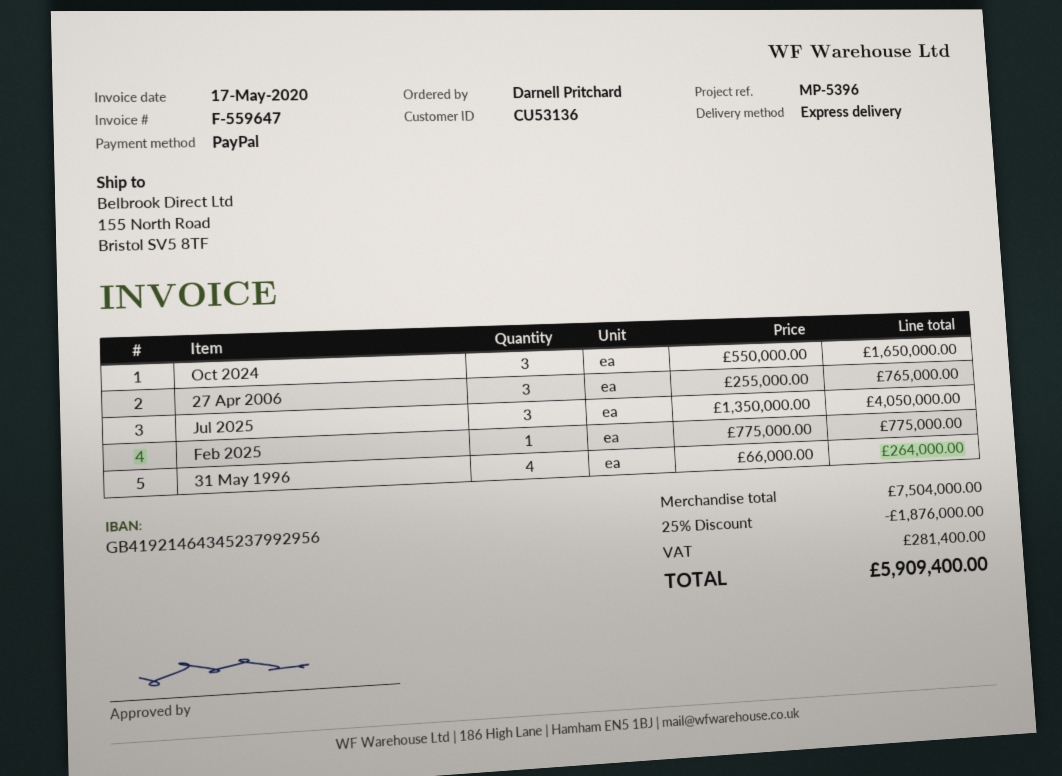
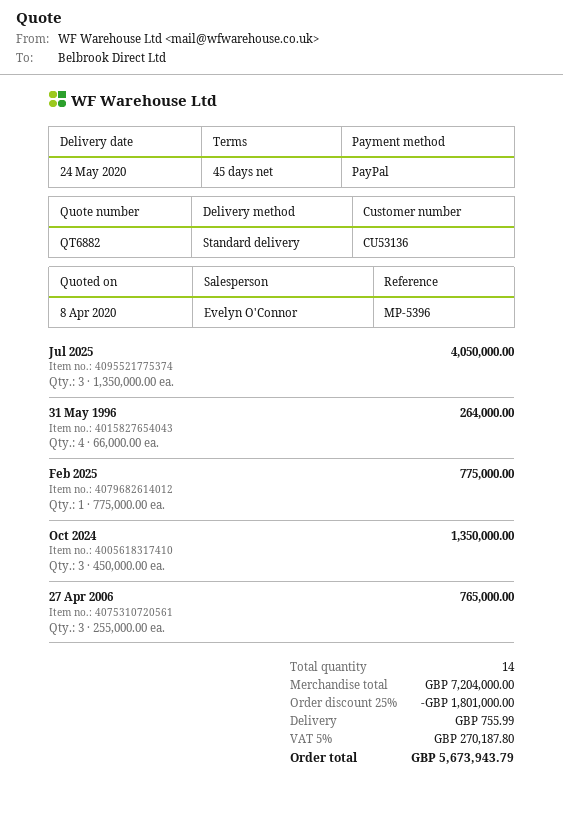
shipping method: express -> standard
Oct 2024: 3 x 550000.00 = 1650000.00 -> 3 x 450000.00 = 1350000.00
subtotal: 7504000.00 -> 7204000.00
discount: 25% = 1876000.00 -> 25% = 1801000.00
shipping: none -> 755.99
tax: 281400.00 -> 270187.80
total: 5909400.00 -> 5673943.79

